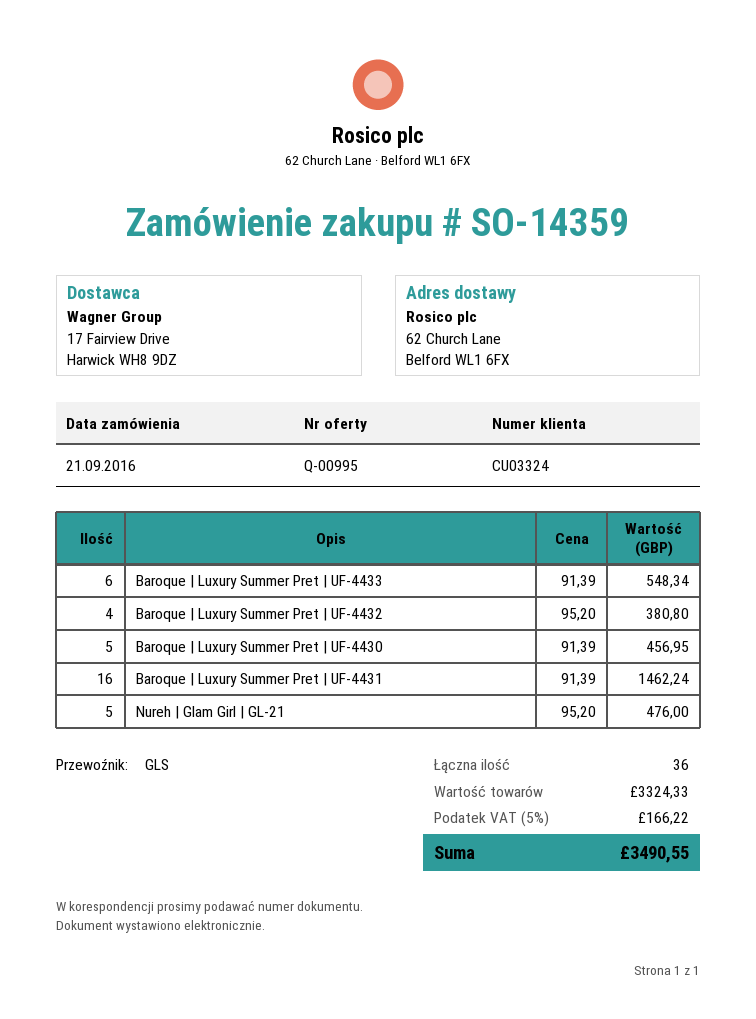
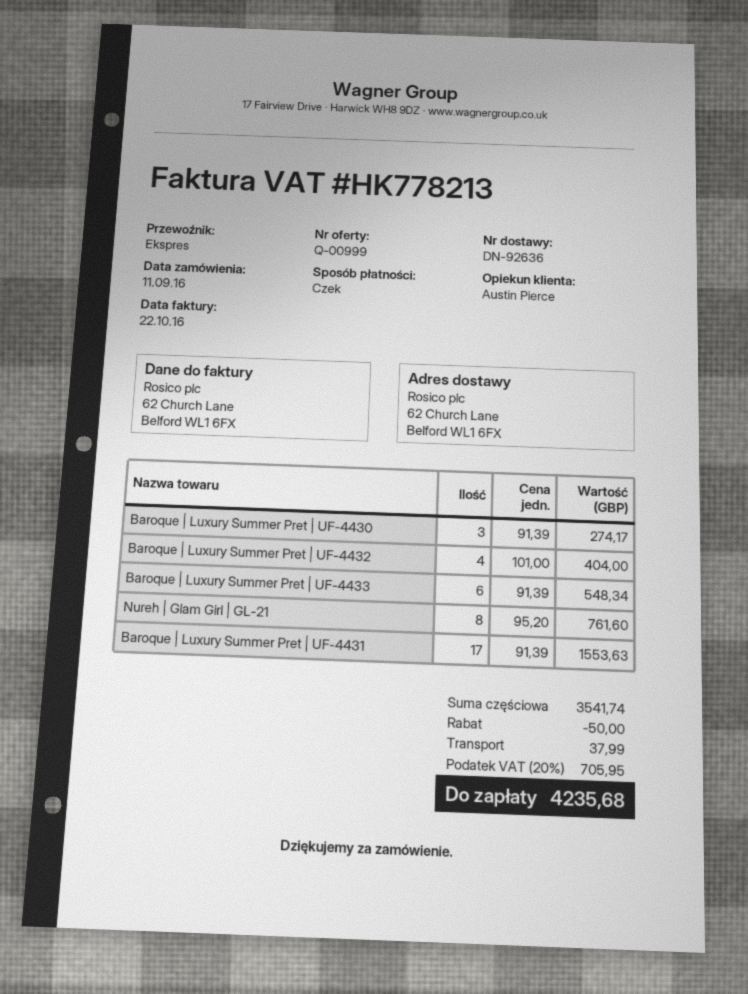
quote number: Q-00995 -> Q-00999
order date: 2016-09-21 -> 2016-09-11
shipping method: GLS -> express
Baroque | Luxury Summer Pret | UF-4432: 4 x 95.20 = 380.80 -> 4 x 101.00 = 404.00
Baroque | Luxury Summer Pret | UF-4430: 5 x 91.39 = 456.95 -> 3 x 91.39 = 274.17
Baroque | Luxury Summer Pret | UF-4431: 16 x 91.39 = 1462.24 -> 17 x 91.39 = 1553.63
Nureh | Glam Girl | GL-21: 5 x 95.20 = 476.00 -> 8 x 95.20 = 761.60
subtotal: 3324.33 -> 3541.74
discount: none -> 50.00
shipping: none -> 37.99
tax: 5% = 166.22 -> 20% = 705.95
total: 3490.55 -> 4235.68

